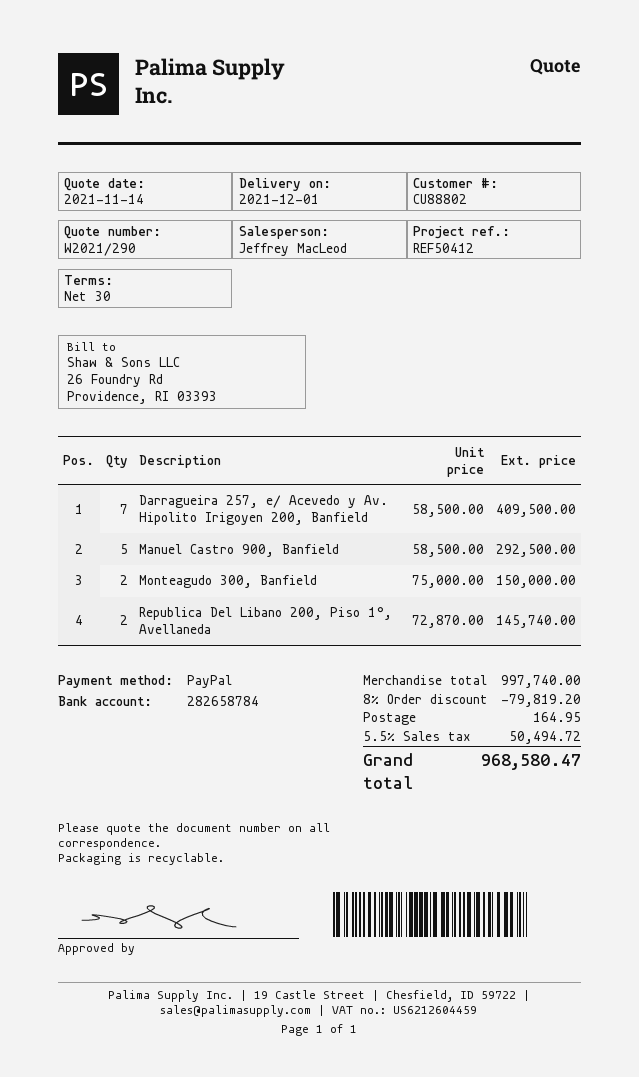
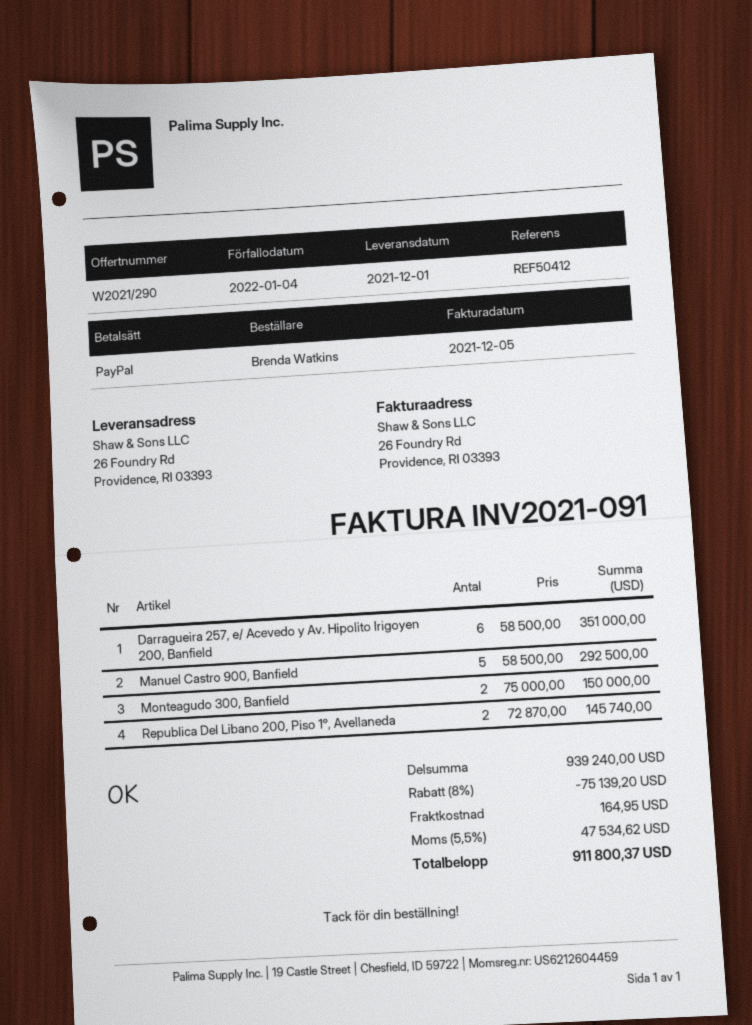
Darragueira 257, e/ Acevedo y Av. Hipolito Irigoyen 200, Banfield: 7 x 58500.00 = 409500.00 -> 6 x 58500.00 = 351000.00
subtotal: 997740.00 -> 939240.00
discount: 8% = 79819.20 -> 8% = 75139.20
tax: 5.5% = 50494.72 -> 5.5% = 47534.62
total: 968580.47 -> 911800.37

